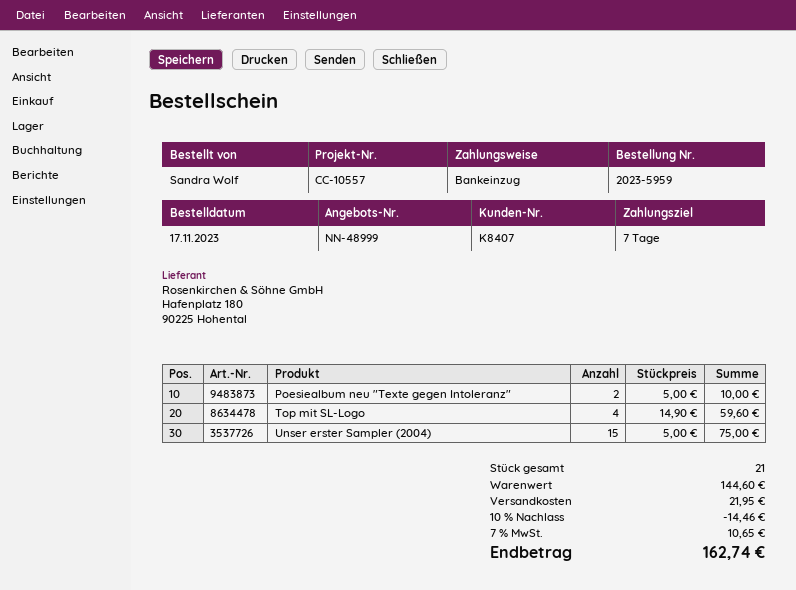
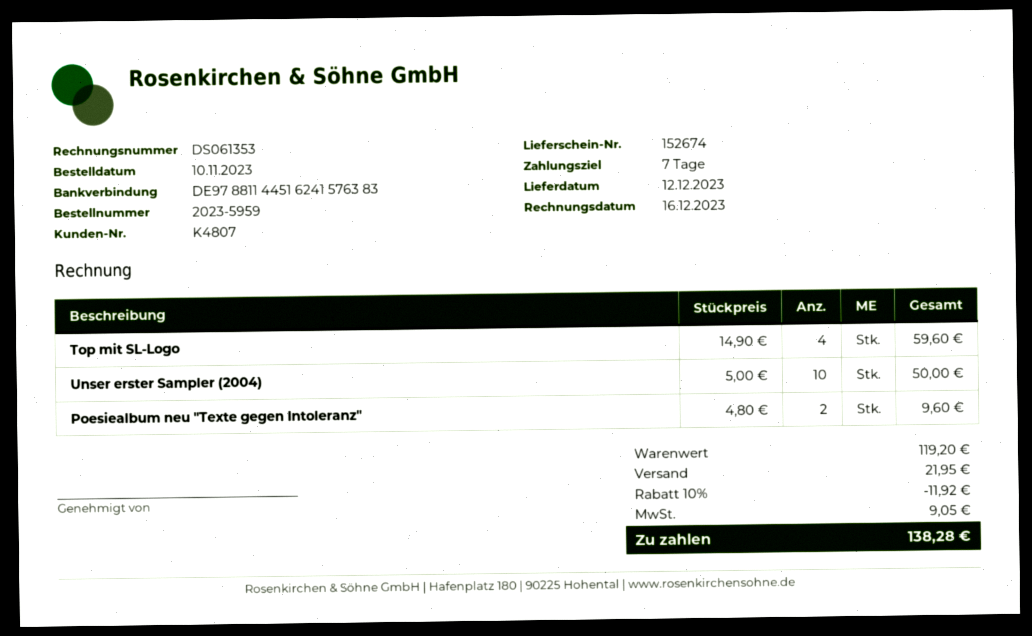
order date: 2023-11-17 -> 2023-11-10
customer number: K8407 -> K4807
Poesiealbum neu "Texte gegen Intoleranz": 2 x 5.00 = 10.00 -> 2 x 4.80 = 9.60
Unser erster Sampler (2004): 15 x 5.00 = 75.00 -> 10 x 5.00 = 50.00
subtotal: 144.60 -> 119.20
discount: 10% = 14.46 -> 10% = 11.92
tax: 10.65 -> 9.05
total: 162.74 -> 138.28

